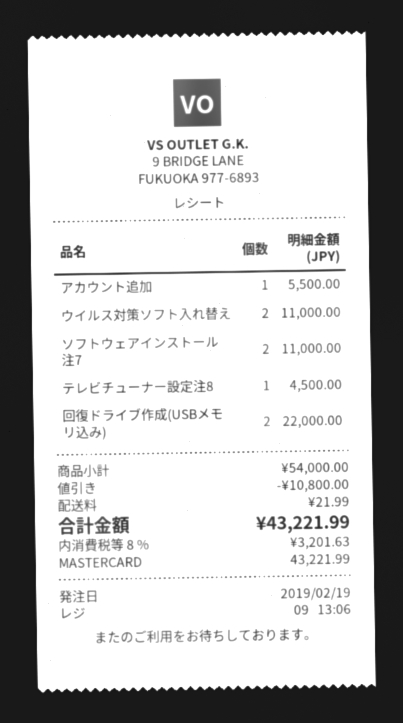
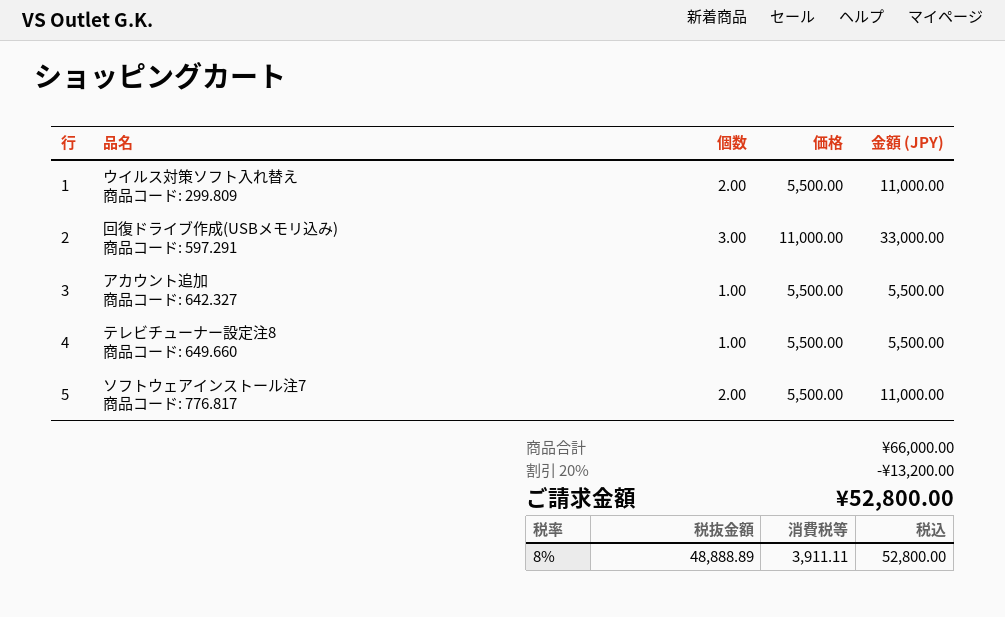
テレビチューナー設定注8: 1 for 4500.00 -> 1 for 5500.00
回復ドライブ作成(USBメモリ込み): 2 for 22000.00 -> 3 for 33000.00
subtotal: 54000.00 -> 66000.00
discount: 10800.00 -> 13200.00
shipping: 21.99 -> none
tax: 8% = 3201.63 -> 8% = 3911.11
total: 43221.99 -> 52800.00

